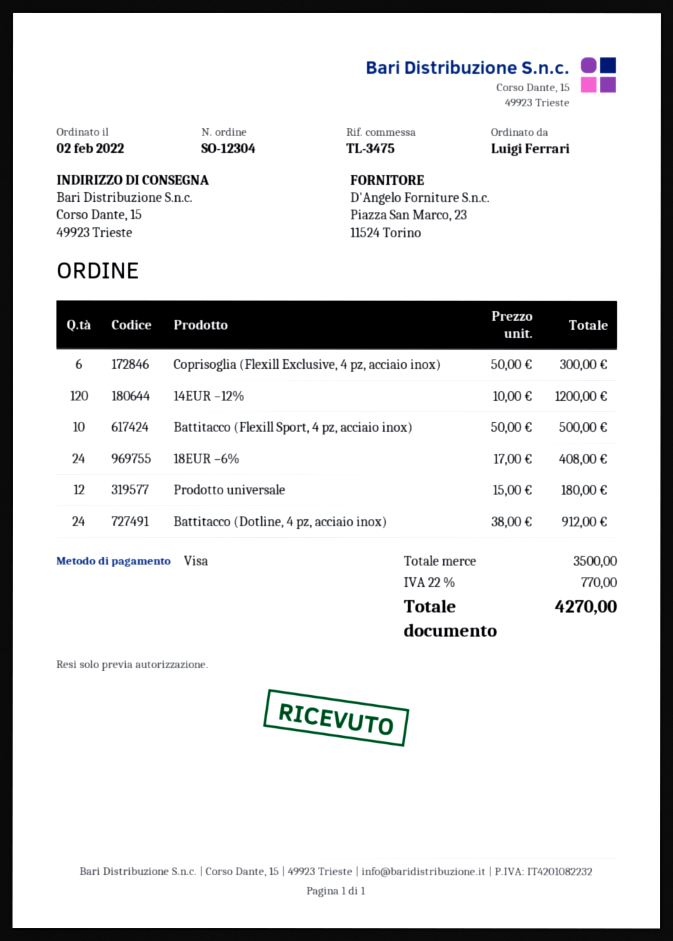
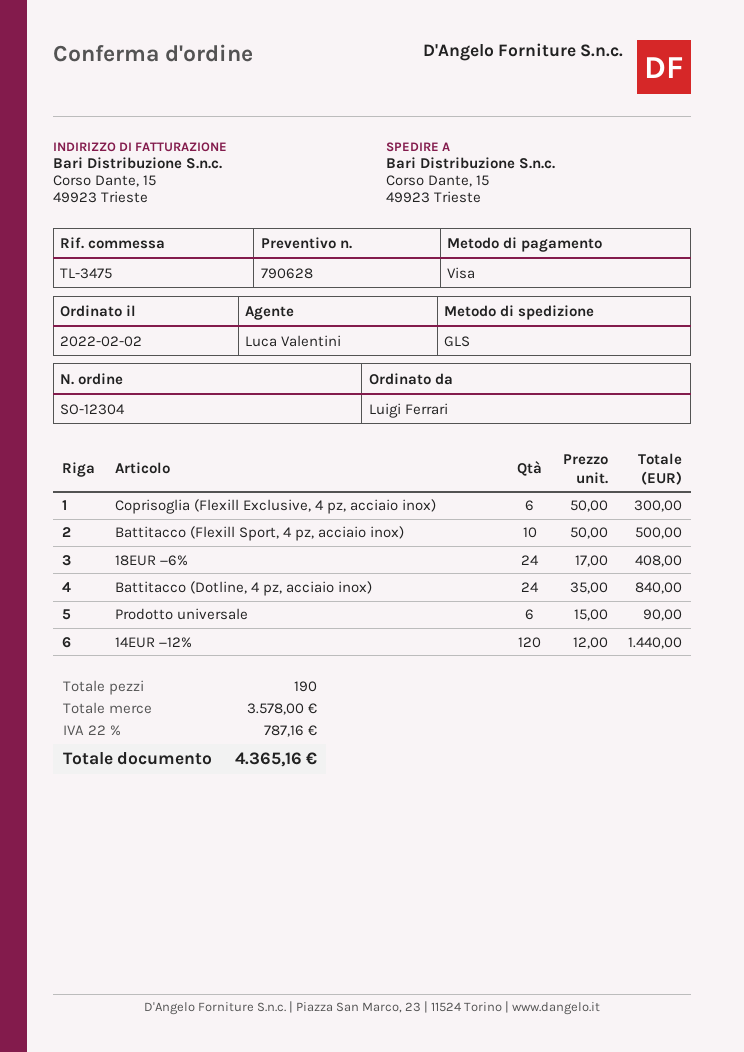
14EUR −12%: 120 x 10.00 = 1200.00 -> 120 x 12.00 = 1440.00
Prodotto universale: 12 x 15.00 = 180.00 -> 6 x 15.00 = 90.00
Battitacco (Dotline, 4 pz, acciaio inox): 24 x 38.00 = 912.00 -> 24 x 35.00 = 840.00
subtotal: 3500.00 -> 3578.00
tax: 22% = 770.00 -> 22% = 787.16
total: 4270.00 -> 4365.16

